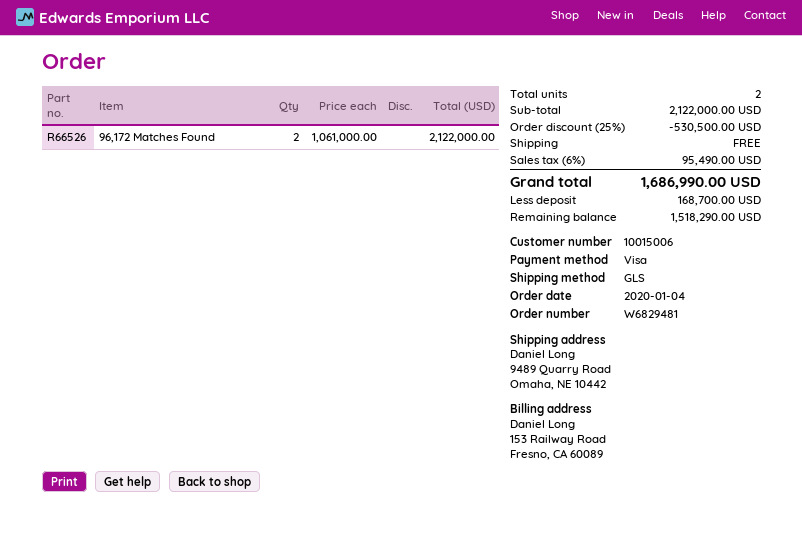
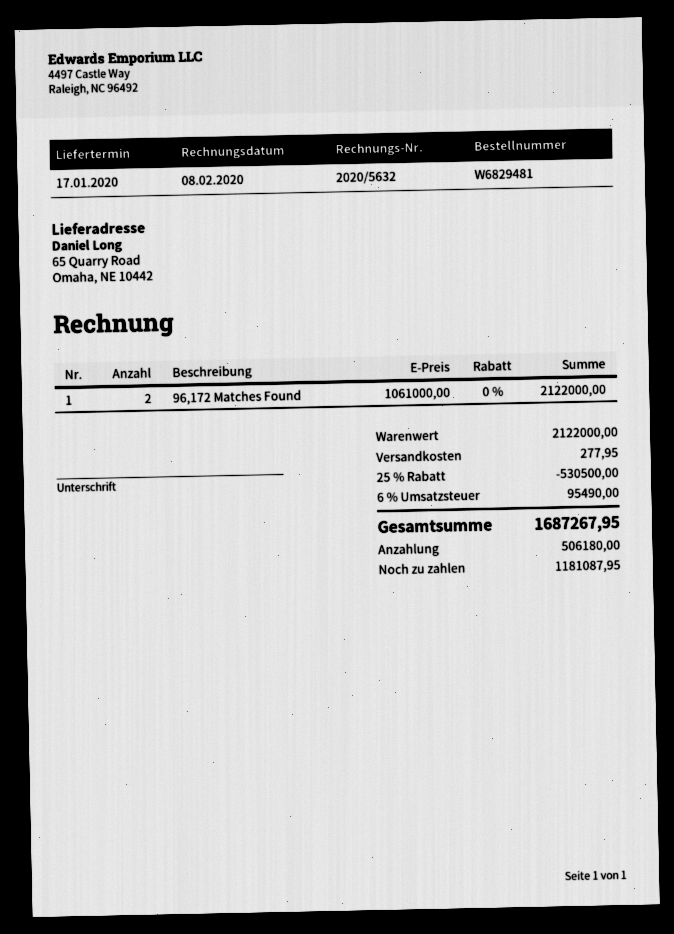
ship to: 9489 Quarry Road, Omaha, NE 10442 -> 65 Quarry Road, Omaha, NE 10442
shipping: 0.00 -> 277.95
total: 1686990.00 -> 1687267.95
deposit: 168700.00 -> 506180.00
balance: 1518290.00 -> 1181087.95

